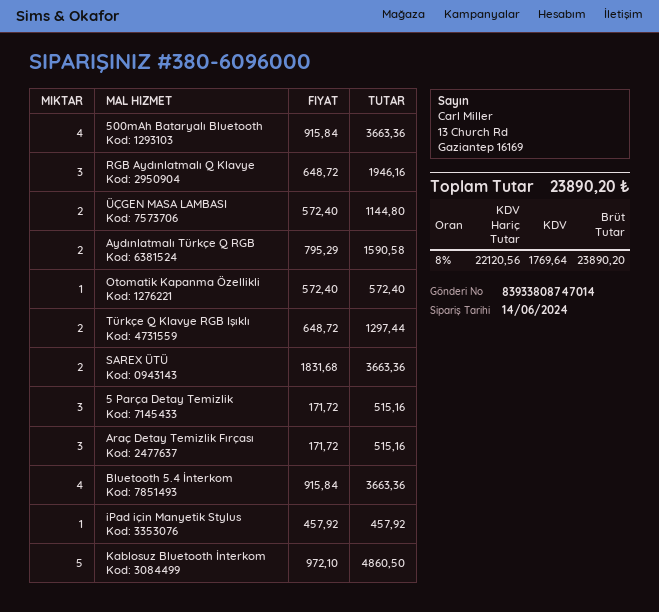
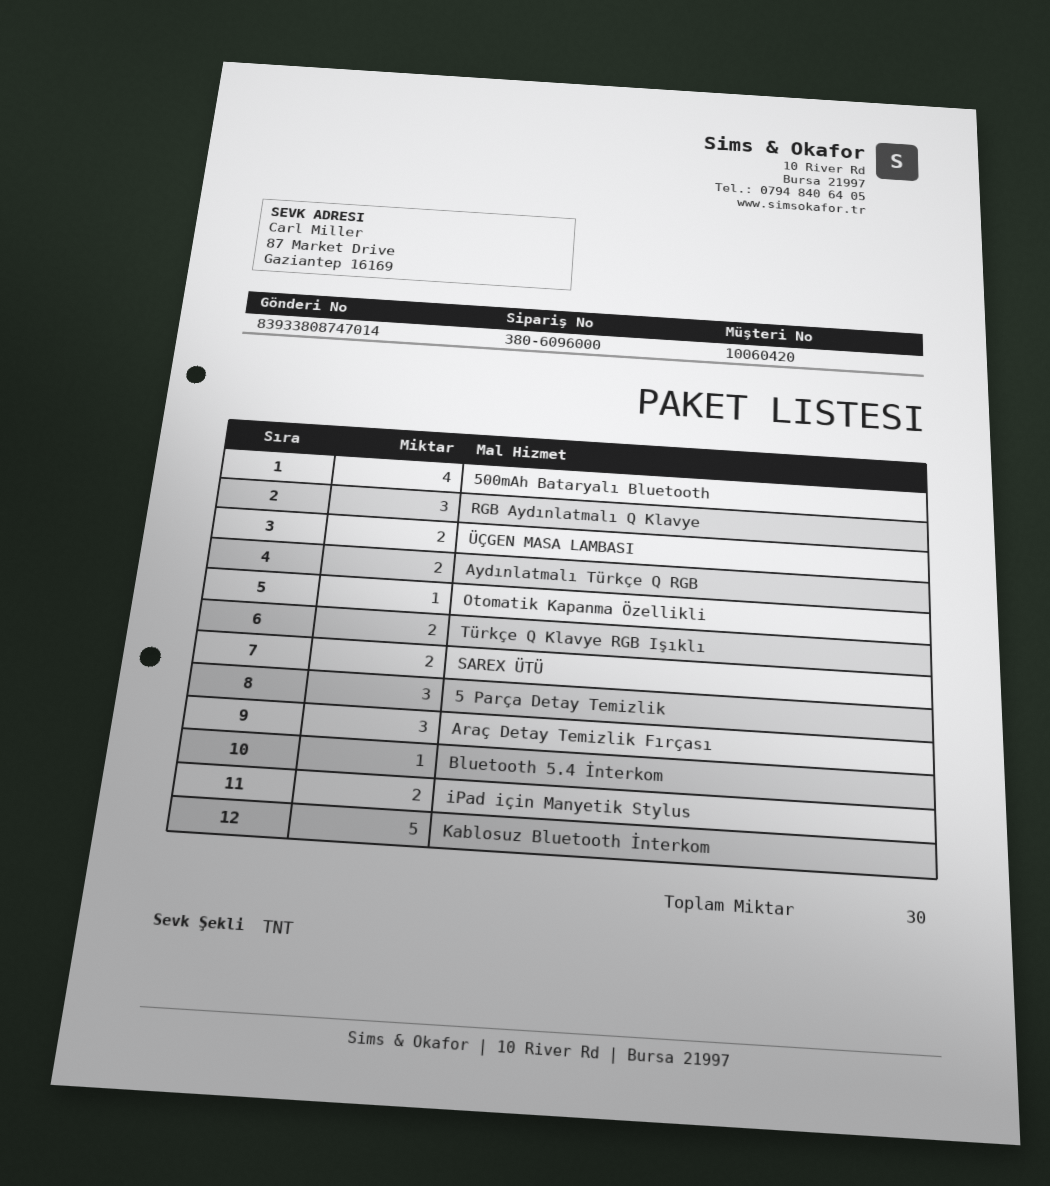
Bluetooth 5.4 İnterkom: 4 -> 1
iPad için Manyetik Stylus: 1 -> 2

